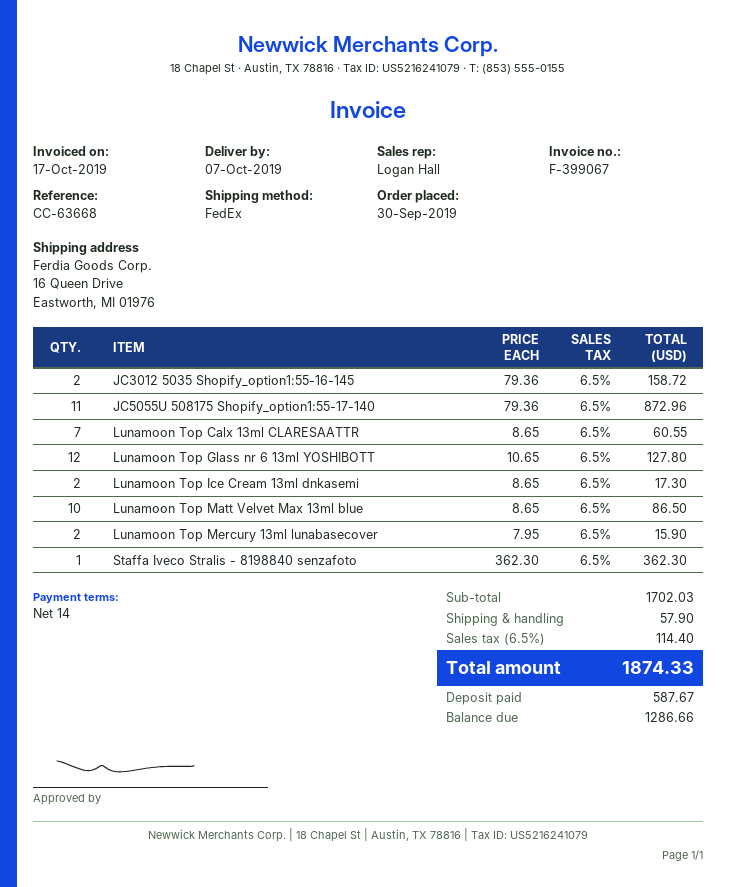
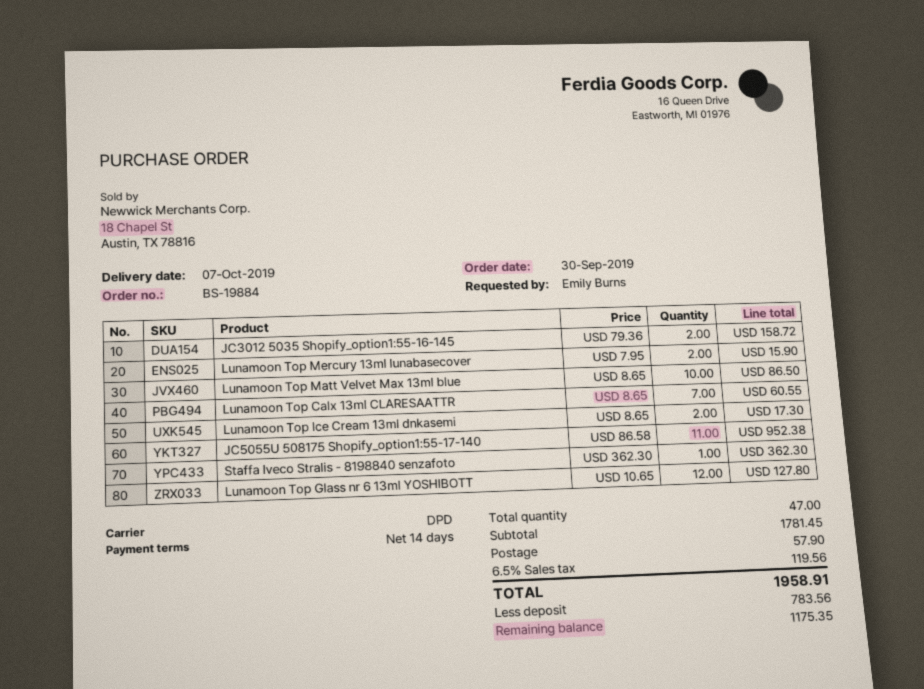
shipping method: FedEx -> DPD
JC5055U 508175 Shopify_option1:55-17-140: 11 x 79.36 = 872.96 -> 11 x 86.58 = 952.38
subtotal: 1702.03 -> 1781.45
tax: 6.5% = 114.40 -> 6.5% = 119.56
total: 1874.33 -> 1958.91
deposit: 587.67 -> 783.56
balance: 1286.66 -> 1175.35

